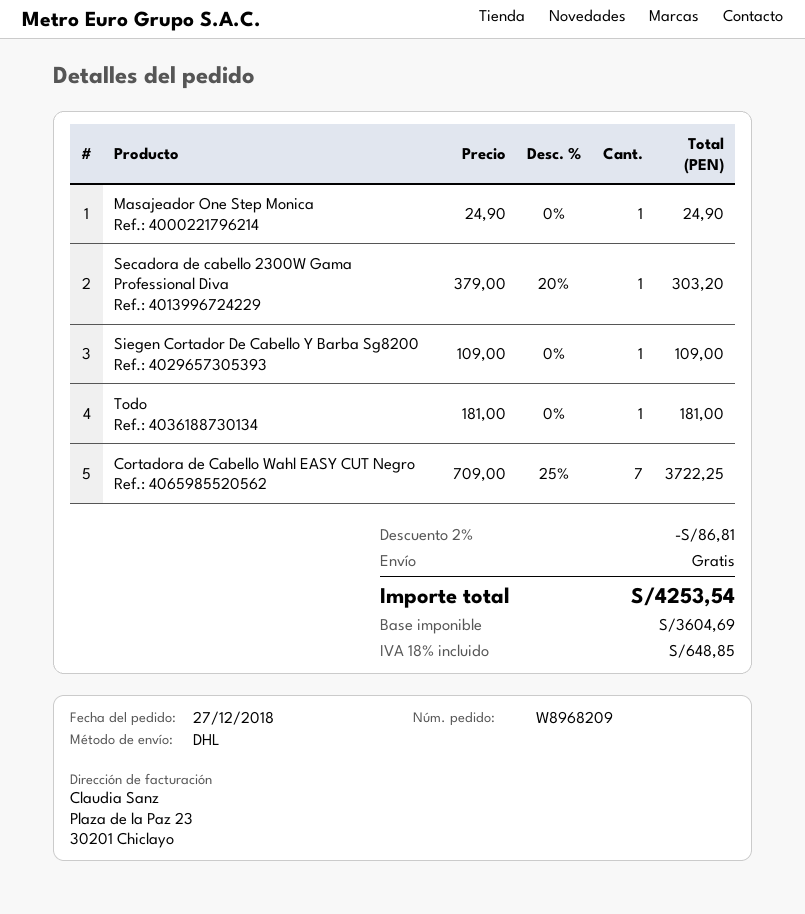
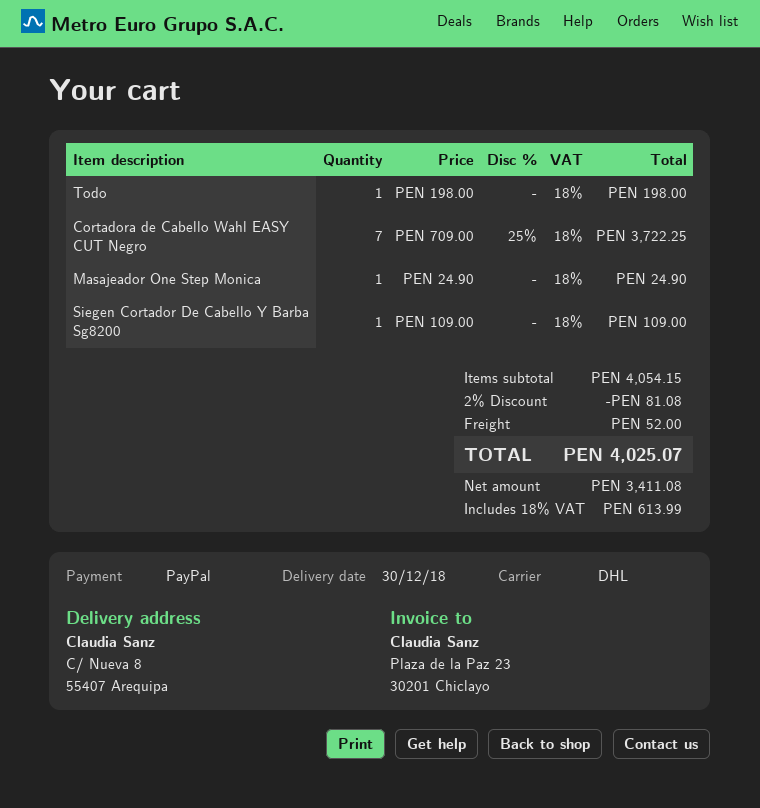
Secadora de cabello 2300W Gama Professional Diva: 1 x 379.00 - 20% = 303.20 -> none
Todo: 1 x 181.00 = 181.00 -> 1 x 198.00 = 198.00
discount: 2% = 86.81 -> 2% = 81.08
shipping: 0.00 -> 52.00
net: 3604.69 -> 3411.08
tax: 18% = 648.85 -> 18% = 613.99
total: 4253.54 -> 4025.07

